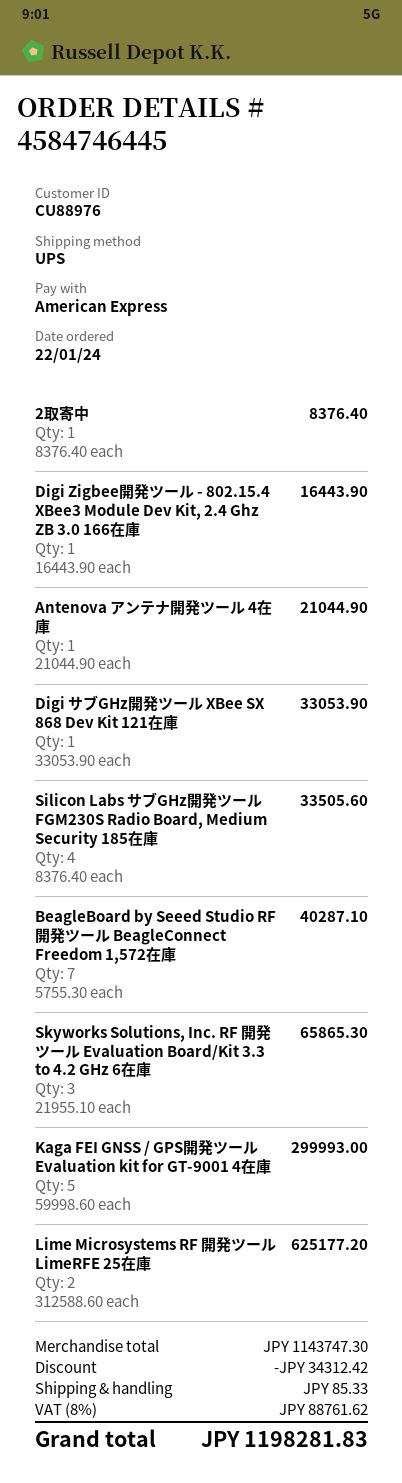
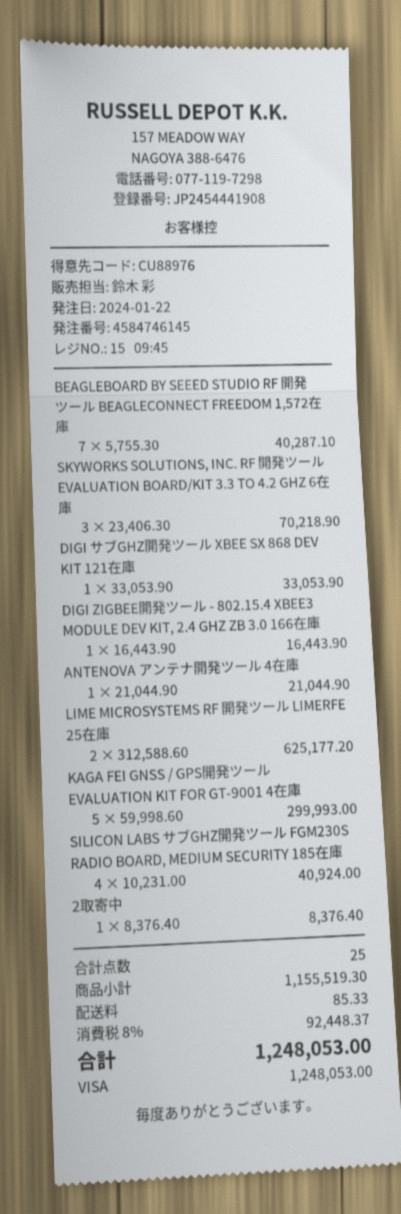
order number: 4584746445 -> 4584746145
payment method: American Express -> Visa
Silicon Labs サブGHz開発ツール FGM230S Radio Board, Medium Security 185在庫: 4 x 8376.40 = 33505.60 -> 4 x 10231.00 = 40924.00
Skyworks Solutions, Inc. RF 開発ツール Evaluation Board/Kit 3.3 to 4.2 GHz 6在庫: 3 x 21955.10 = 65865.30 -> 3 x 23406.30 = 70218.90
subtotal: 1143747.30 -> 1155519.30
discount: 34312.42 -> none
tax: 8% = 88761.62 -> 8% = 92448.37
total: 1198281.83 -> 1248053.00

